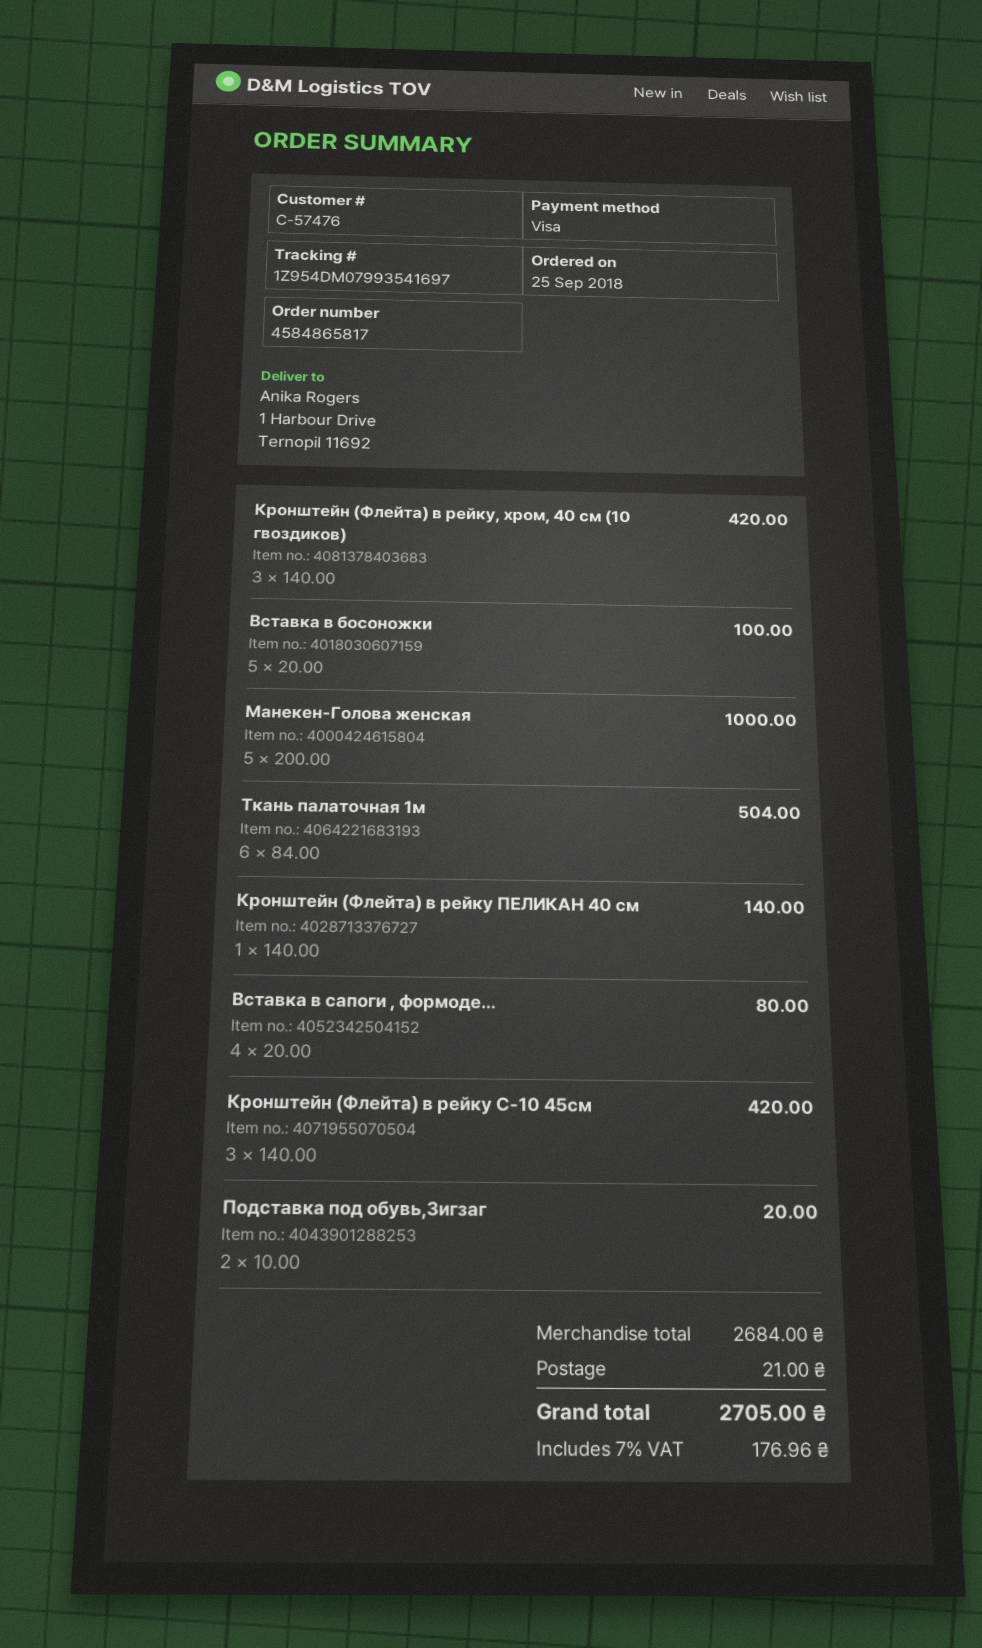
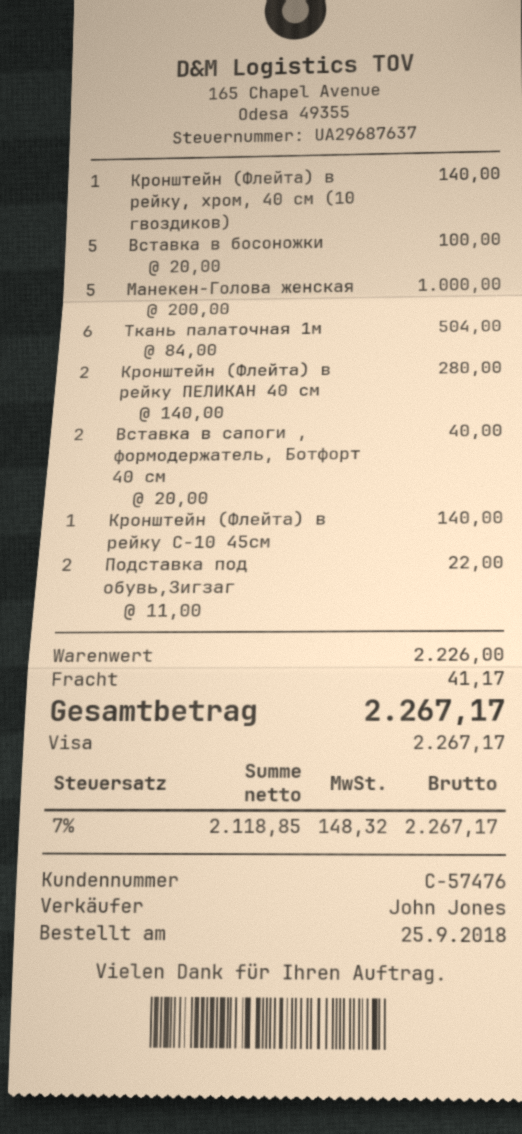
Кронштейн (Флейта) в рейку, хром, 40 см (10 гвоздиков): 3 x 140.00 = 420.00 -> 1 x 140.00 = 140.00
Кронштейн (Флейта) в рейку ПЕЛИКАН 40 см: 1 x 140.00 = 140.00 -> 2 x 140.00 = 280.00
Вставка в сапоги , формоде...: 4 x 20.00 = 80.00 -> 2 x 20.00 = 40.00
Кронштейн (Флейта) в рейку С-10 45см: 3 x 140.00 = 420.00 -> 1 x 140.00 = 140.00
Подставка под обувь,Зигзаг: 2 x 10.00 = 20.00 -> 2 x 11.00 = 22.00
subtotal: 2684.00 -> 2226.00
shipping: 21.00 -> 41.17
tax: 7% = 176.96 -> 7% = 148.32
total: 2705.00 -> 2267.17

